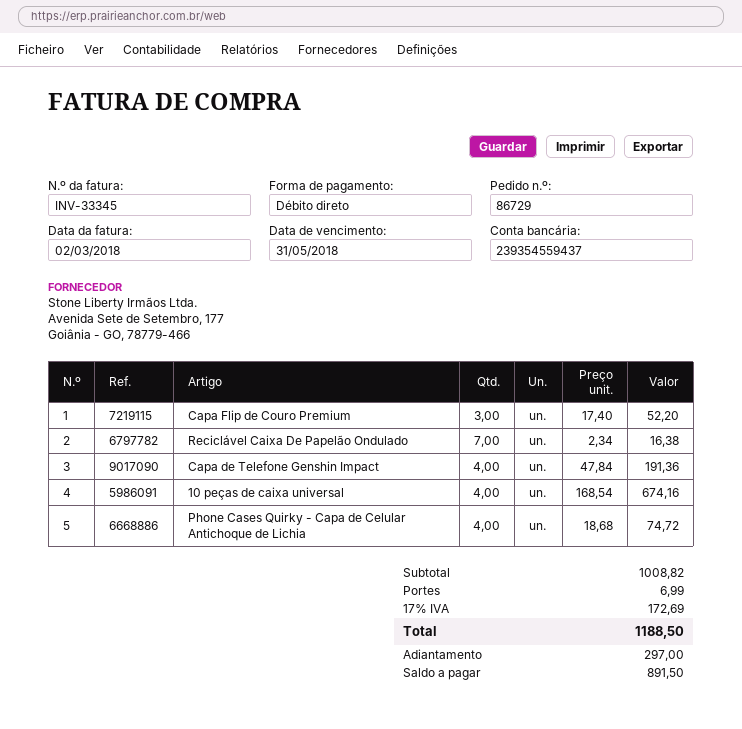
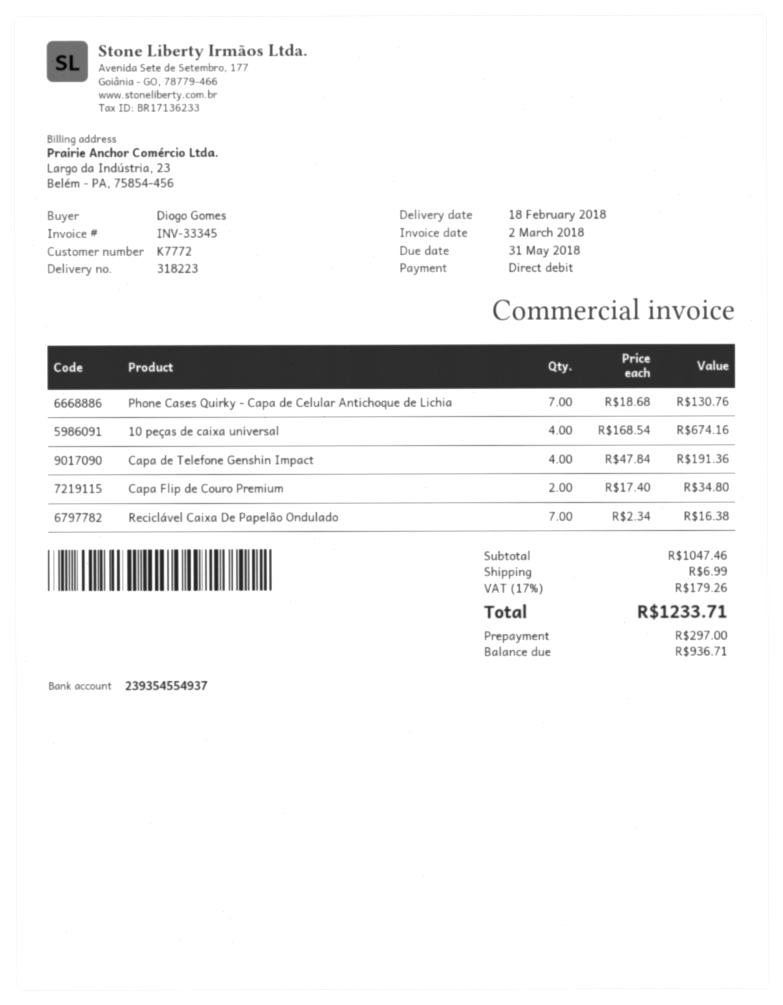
bank account: 239354559437 -> 239354554937
Capa Flip de Couro Premium: 3 x 17.40 = 52.20 -> 2 x 17.40 = 34.80
Phone Cases Quirky - Capa de Celular Antichoque de Lichia: 4 x 18.68 = 74.72 -> 7 x 18.68 = 130.76
subtotal: 1008.82 -> 1047.46
tax: 17% = 172.69 -> 17% = 179.26
total: 1188.50 -> 1233.71
balance: 891.50 -> 936.71

